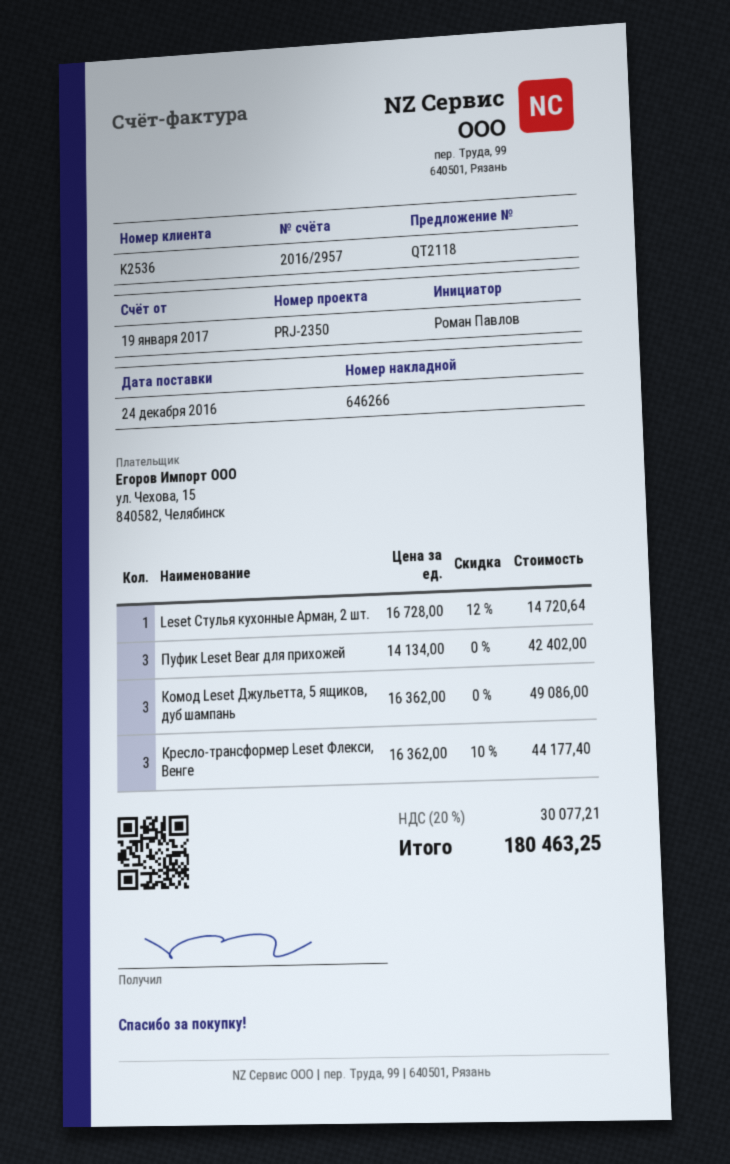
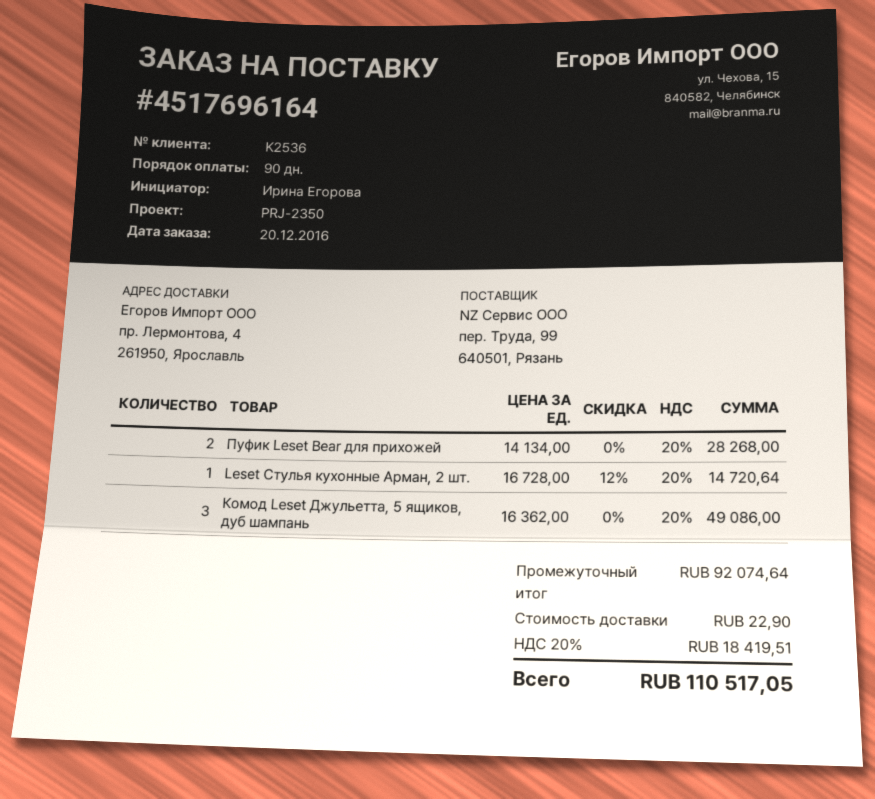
ordered by: Роман Павлов -> Ирина Егорова
Пуфик Leset Bear для прихожей: 3 x 14134.00 = 42402.00 -> 2 x 14134.00 = 28268.00
Кресло-трансформер Leset Флекси, Венге: 3 x 16362.00 - 10% = 44177.40 -> none
shipping: none -> 22.90
tax: 20% = 30077.21 -> 20% = 18419.51
total: 180463.25 -> 110517.05

